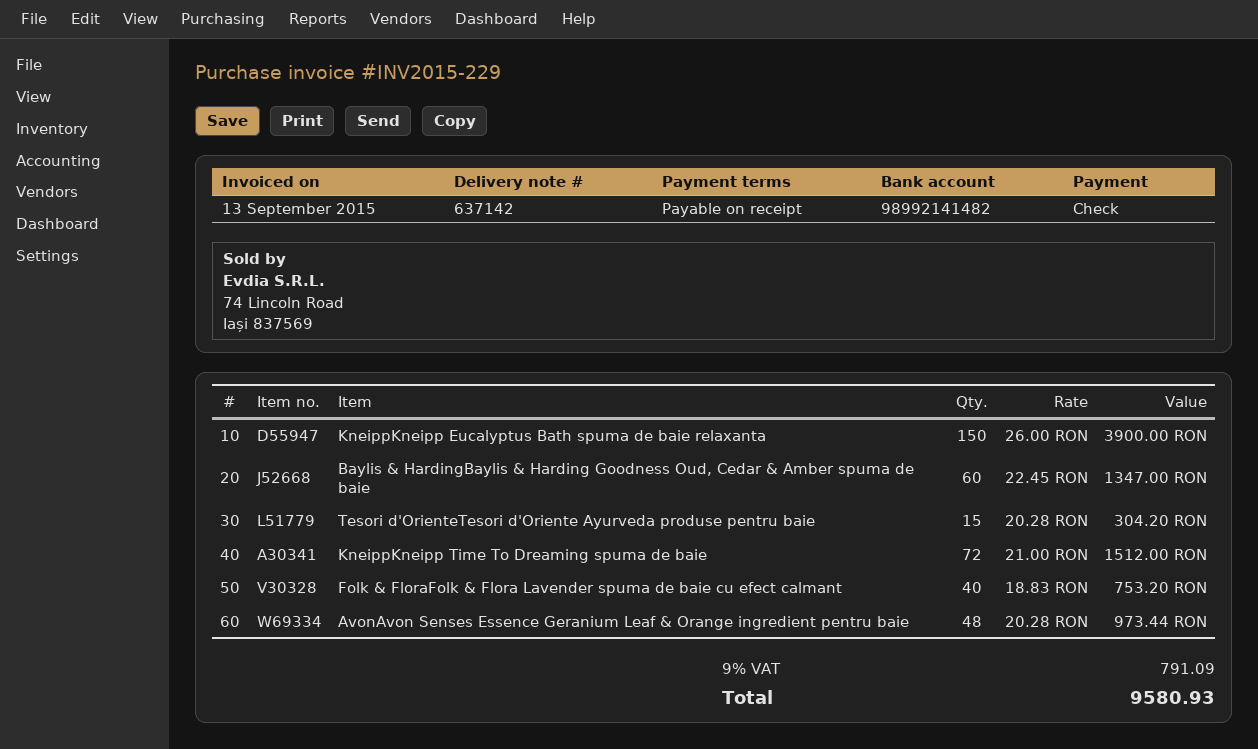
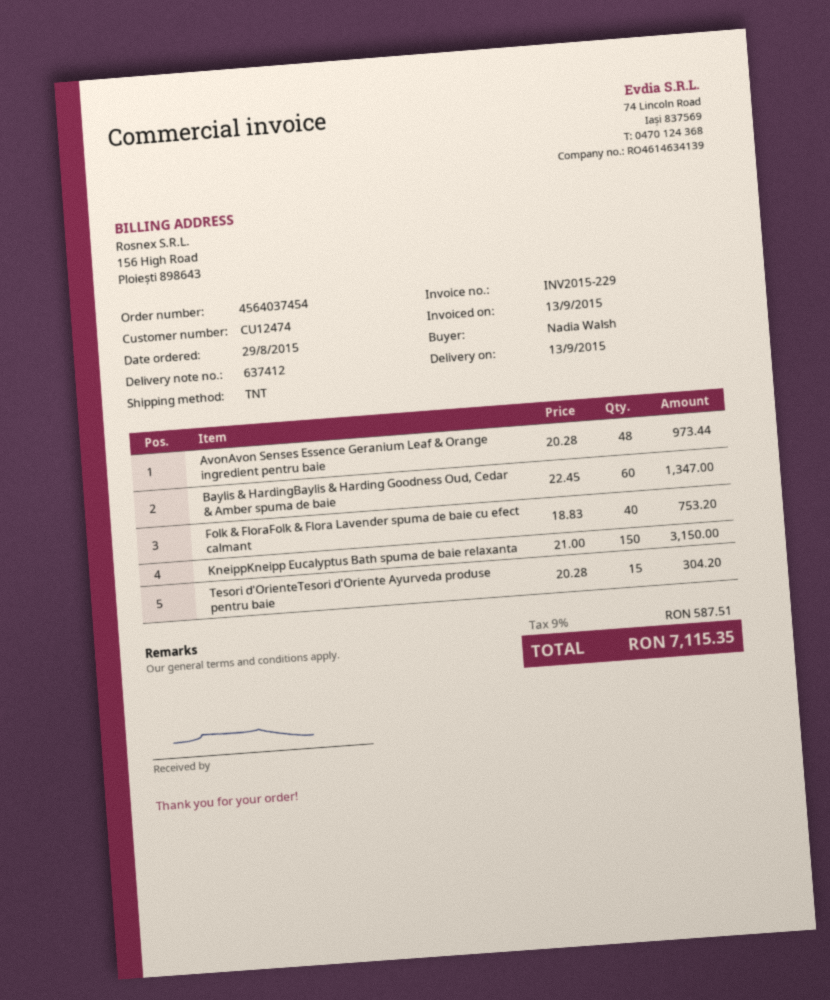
delivery note number: 637142 -> 637412
KneippKneipp Eucalyptus Bath spuma de baie relaxanta: 150 x 26.00 = 3900.00 -> 150 x 21.00 = 3150.00
KneippKneipp Time To Dreaming spuma de baie: 72 x 21.00 = 1512.00 -> none
tax: 9% = 791.09 -> 9% = 587.51
total: 9580.93 -> 7115.35

